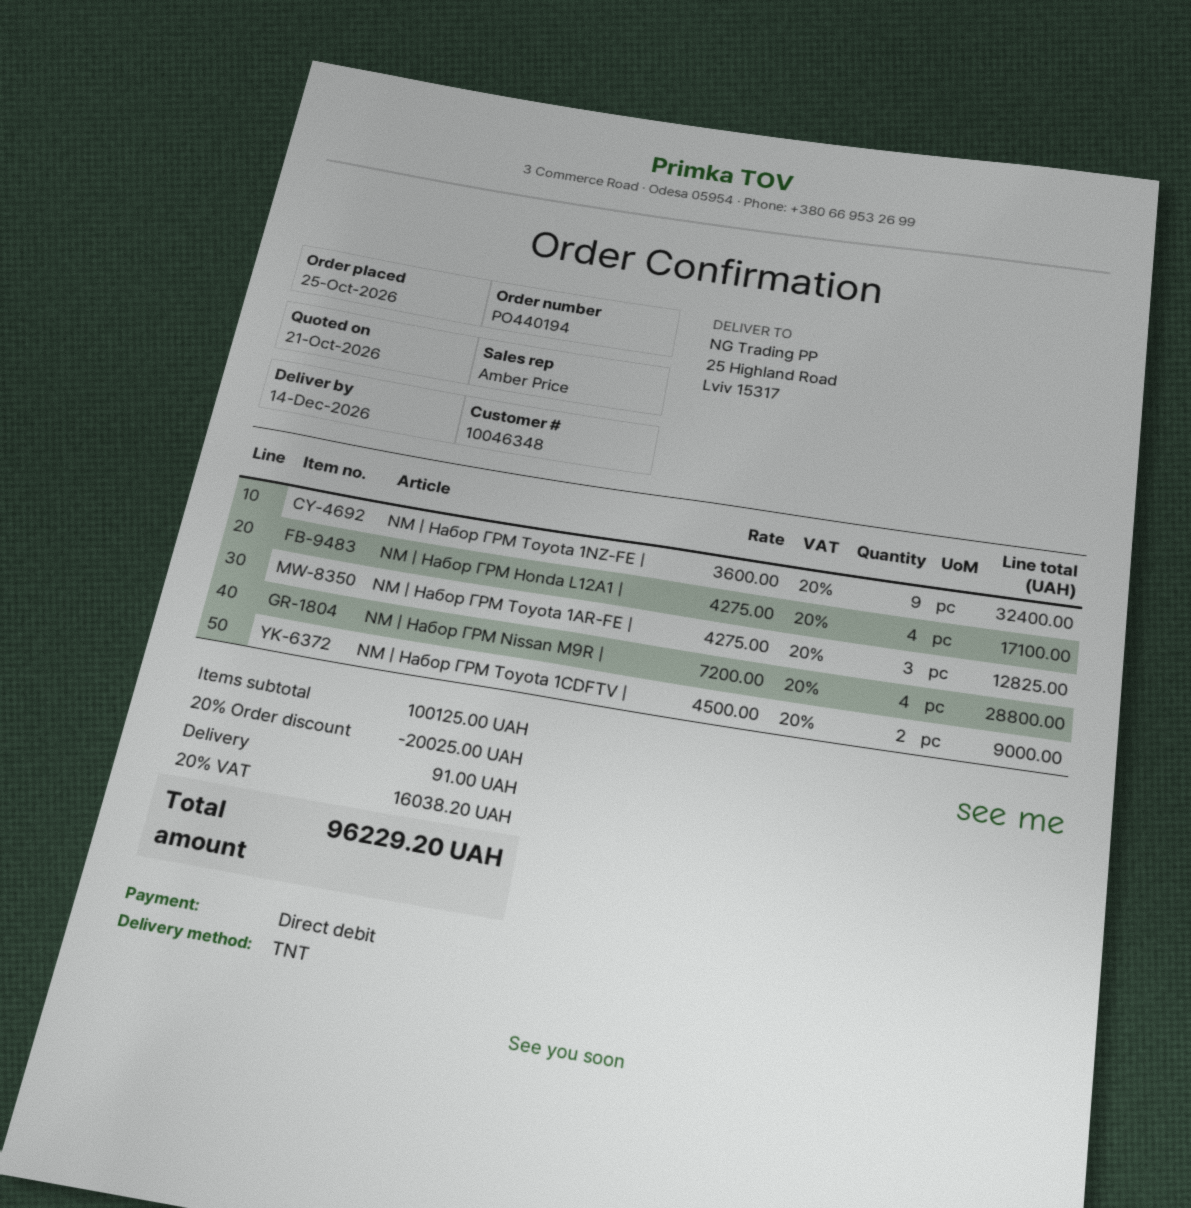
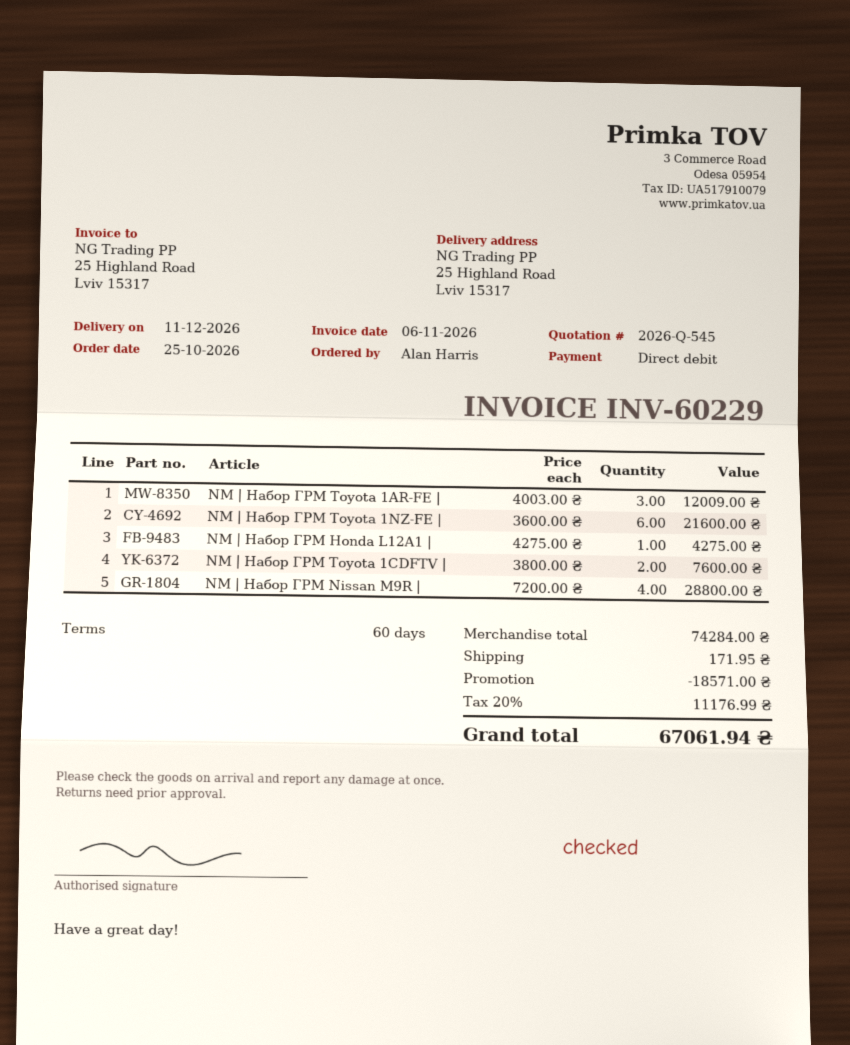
delivery date: 2026-12-14 -> 2026-12-11
NM | Набор ГРМ Toyota 1NZ-FE |: 9 x 3600.00 = 32400.00 -> 6 x 3600.00 = 21600.00
NM | Набор ГРМ Honda L12A1 |: 4 x 4275.00 = 17100.00 -> 1 x 4275.00 = 4275.00
NM | Набор ГРМ Toyota 1AR-FE |: 3 x 4275.00 = 12825.00 -> 3 x 4003.00 = 12009.00
NM | Набор ГРМ Toyota 1CDFTV |: 2 x 4500.00 = 9000.00 -> 2 x 3800.00 = 7600.00
subtotal: 100125.00 -> 74284.00
discount: 20025.00 -> 18571.00
shipping: 91.00 -> 171.95
tax: 20% = 16038.20 -> 20% = 11176.99
total: 96229.20 -> 67061.94

